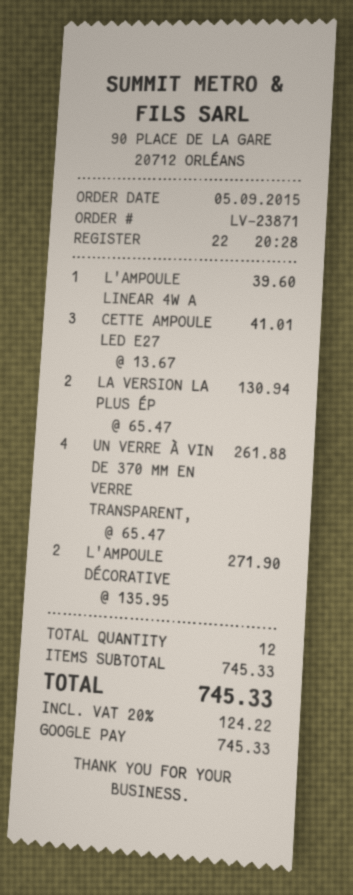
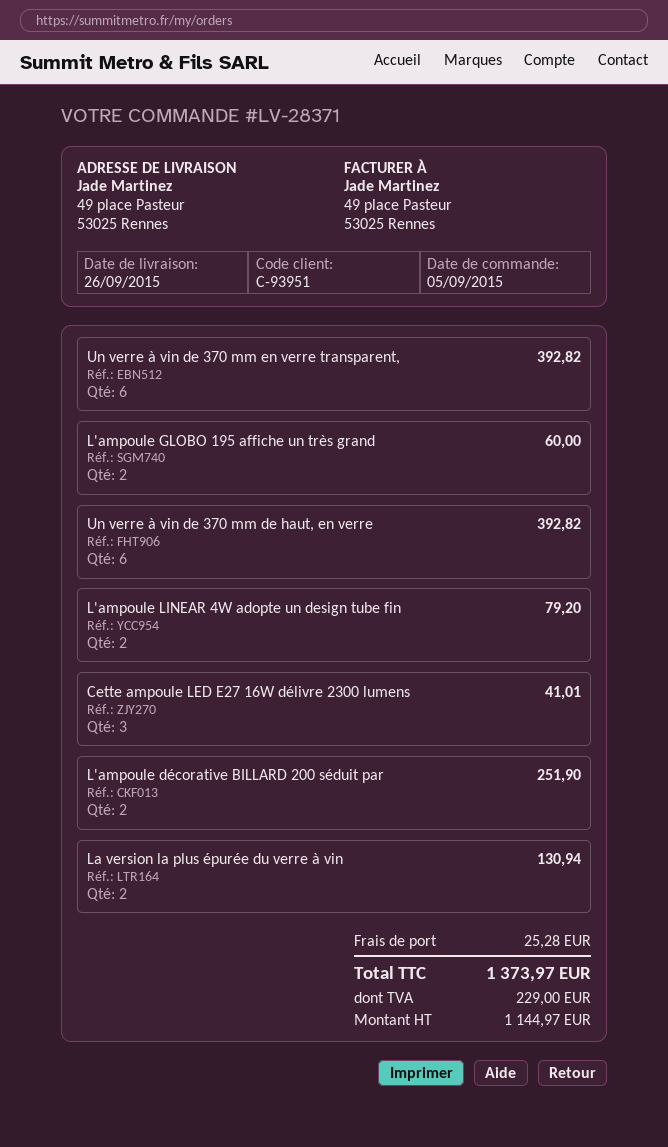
order number: LV-23871 -> LV-28371
L'AMPOULE LINEAR 4W A: 1 for 39.60 -> 2 for 79.20
UN VERRE À VIN DE 370 MM EN VERRE TRANSPARENT,: 4 for 261.88 -> 6 for 392.82
L'AMPOULE DÉCORATIVE: 2 for 271.90 -> 2 for 251.90
L'ampoule GLOBO 195 affiche un très grand: none -> 2 for 60.00
Un verre à vin de 370 mm de haut, en verre: none -> 6 for 392.82
shipping: none -> 25.28
tax: 124.22 -> 229.00
total: 745.33 -> 1373.97

